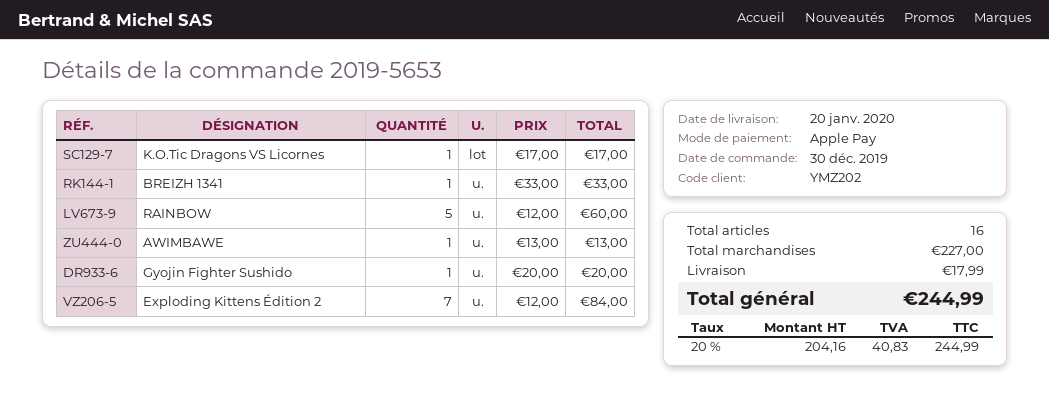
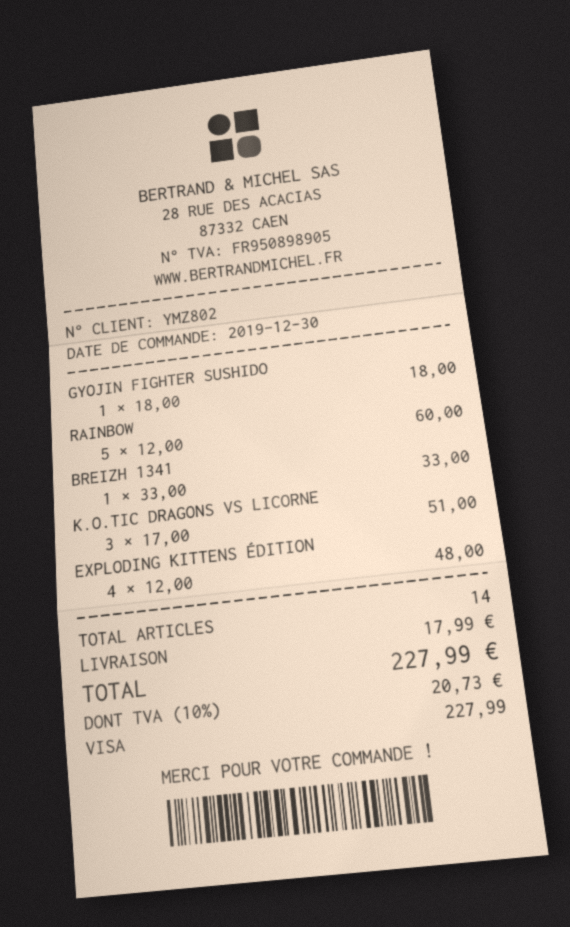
customer number: YMZ202 -> YMZ802
payment method: Apple Pay -> Visa
K.O.Tic Dragons VS Licornes: 1 x 17.00 = 17.00 -> 3 x 17.00 = 51.00
AWIMBAWE: 1 x 13.00 = 13.00 -> none
Gyojin Fighter Sushido: 1 x 20.00 = 20.00 -> 1 x 18.00 = 18.00
Exploding Kittens Édition 2: 7 x 12.00 = 84.00 -> 4 x 12.00 = 48.00
total quantity: 16 -> 14
tax: 20% = 40.83 -> 10% = 20.73
total: 244.99 -> 227.99

